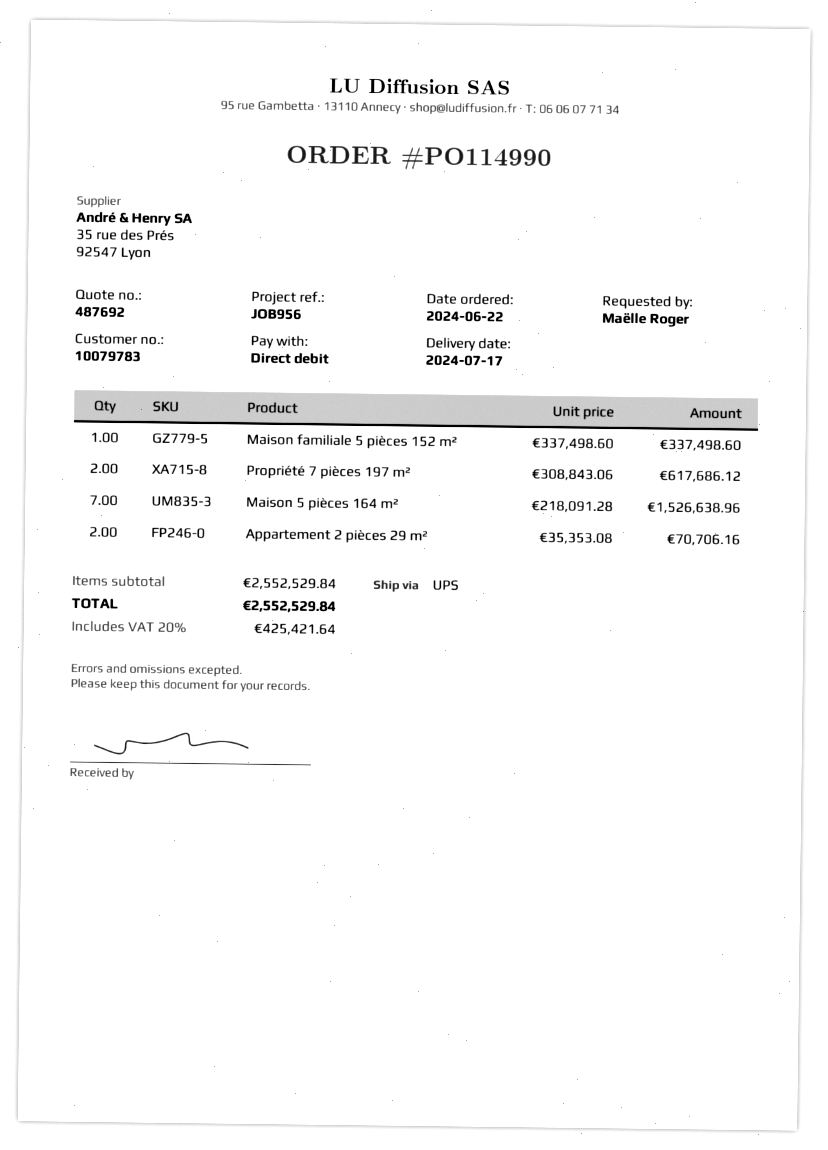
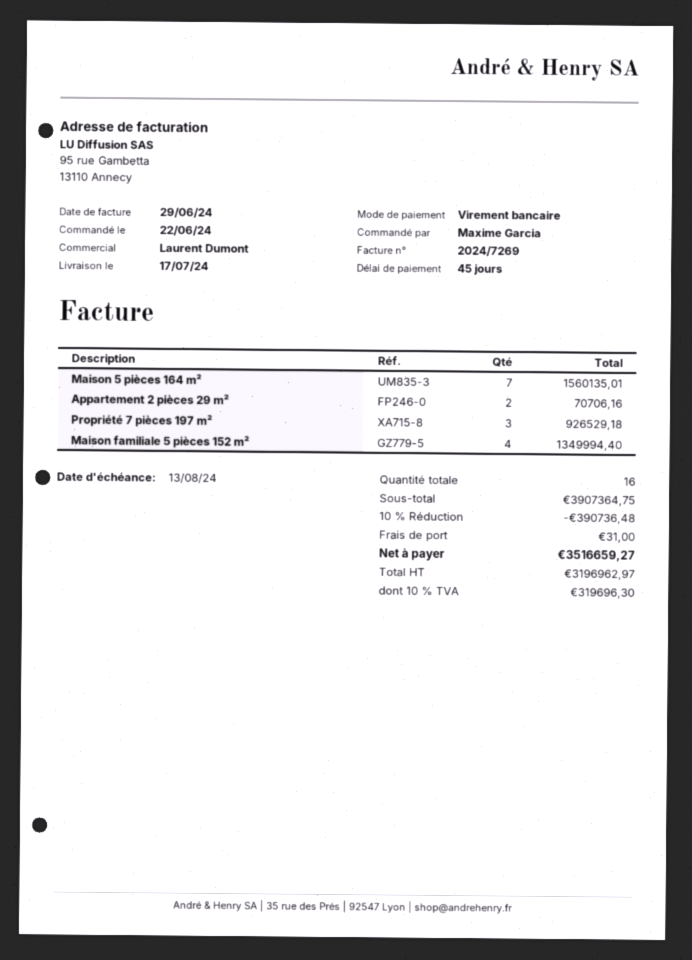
ordered by: Maëlle Roger -> Maxime Garcia
payment method: direct debit -> bank transfer
Maison familiale 5 pièces 152 m²: 1 for 337498.60 -> 4 for 1349994.40
Propriété 7 pièces 197 m²: 2 for 617686.12 -> 3 for 926529.18
Maison 5 pièces 164 m²: 7 for 1526638.96 -> 7 for 1560135.01
subtotal: 2552529.84 -> 3907364.75
discount: none -> 10% = 390736.48
shipping: none -> 31.00
tax: 20% = 425421.64 -> 10% = 319696.30
total: 2552529.84 -> 3516659.27

